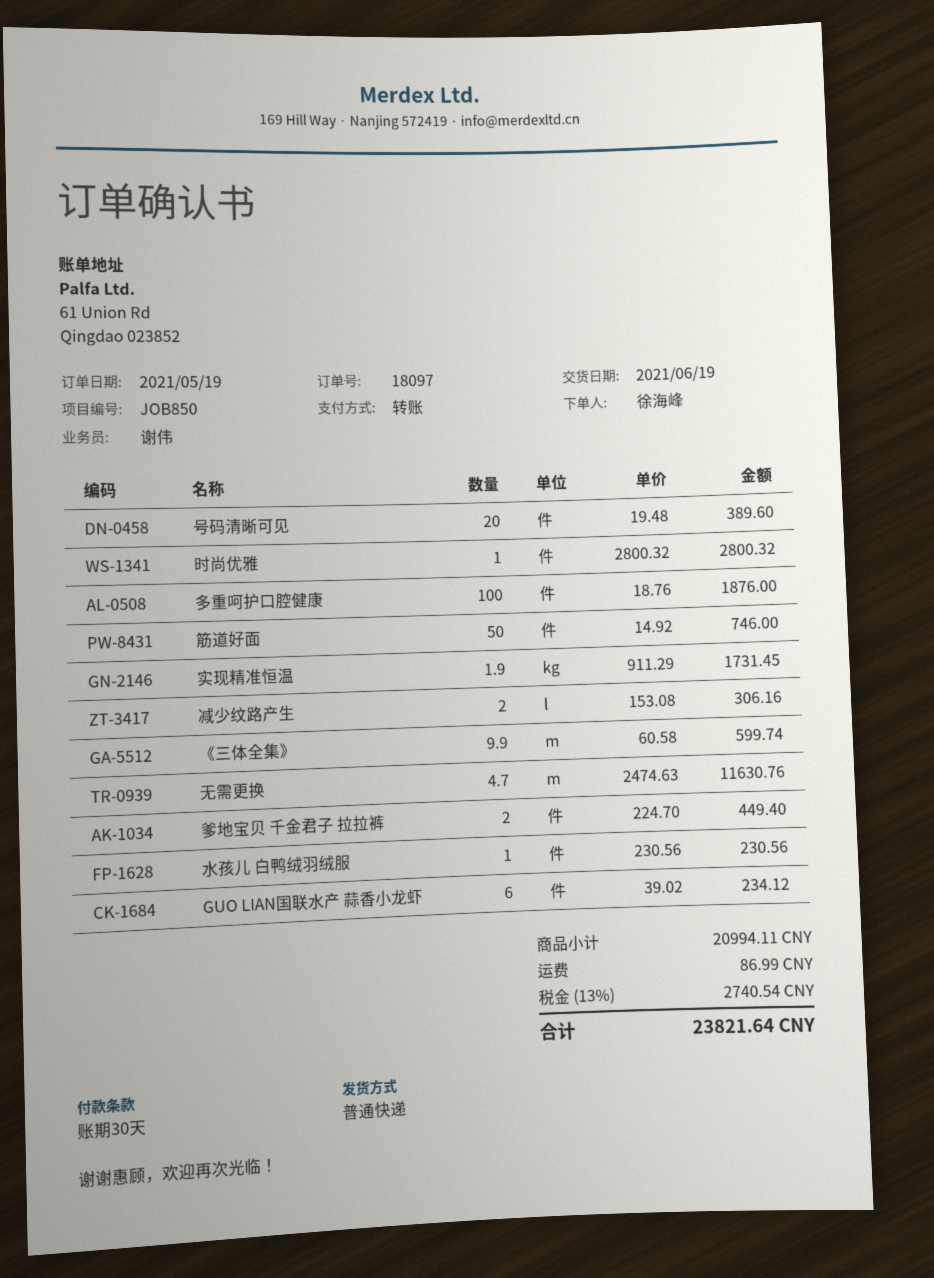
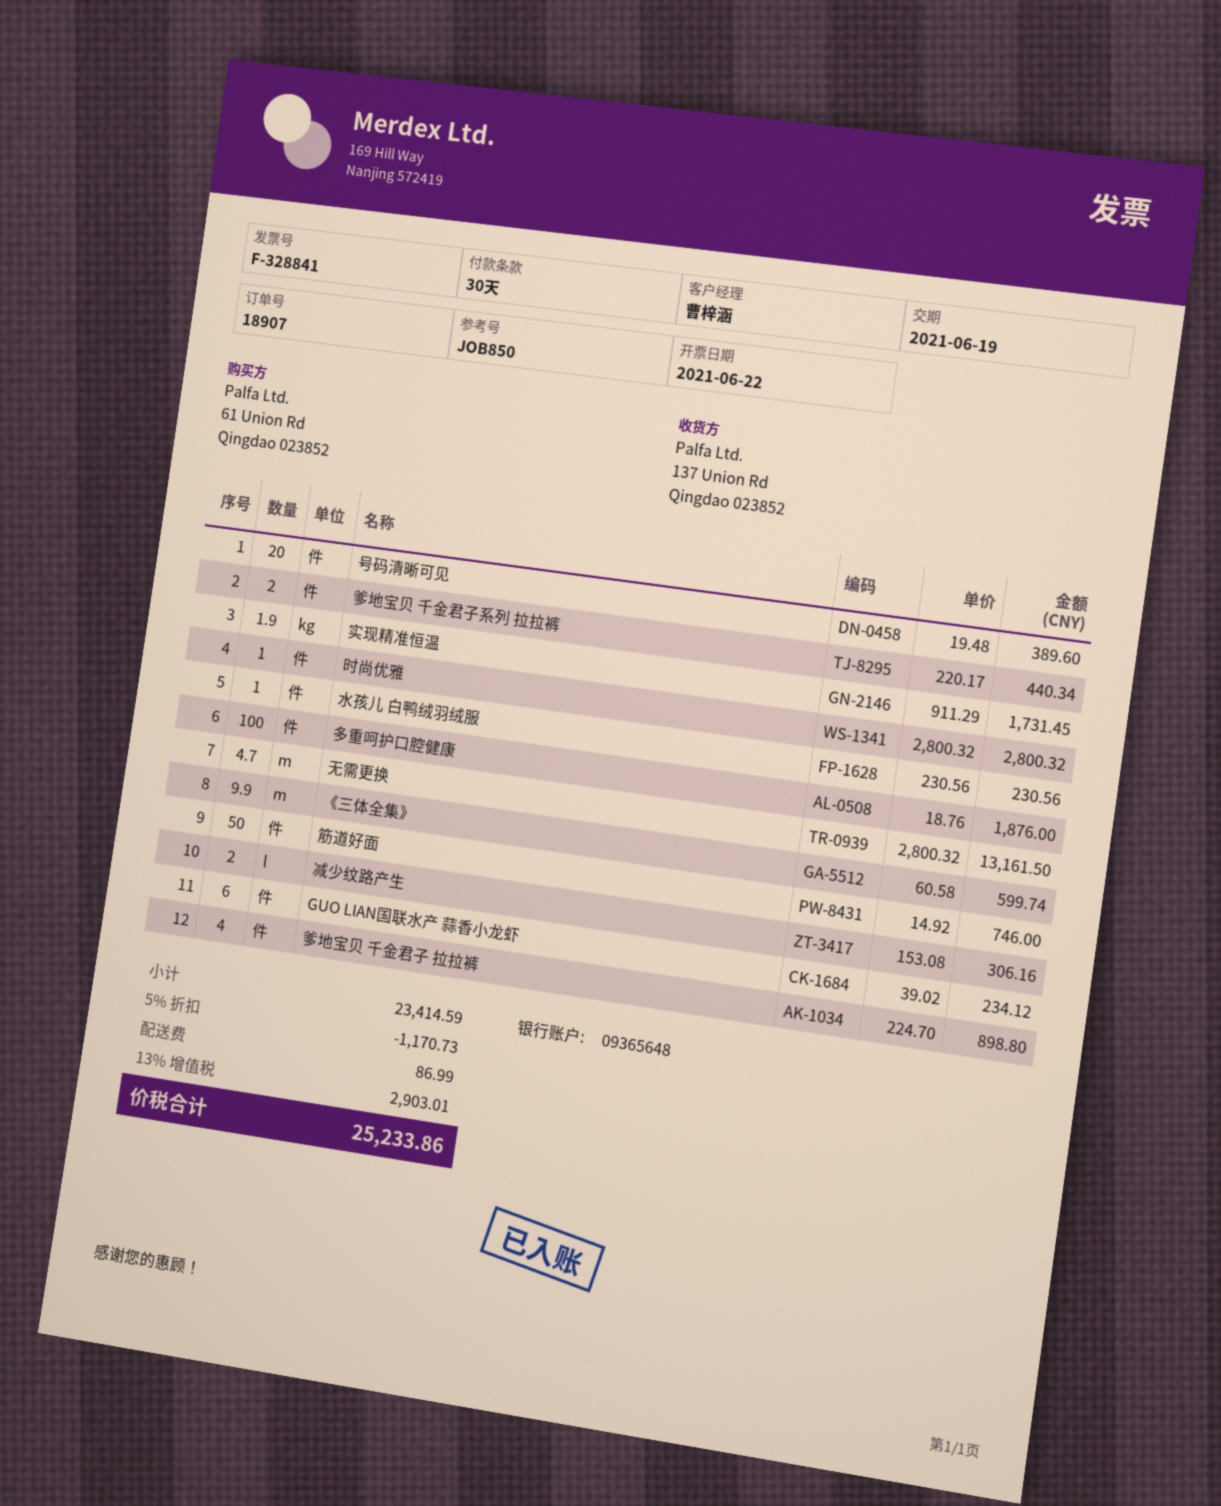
order number: 18097 -> 18907
sales rep: 谢伟 -> 曹梓涵
无需更换: 4.7 x 2474.63 = 11630.76 -> 4.7 x 2800.32 = 13161.50
爹地宝贝 千金君子 拉拉裤: 2 x 224.70 = 449.40 -> 4 x 224.70 = 898.80
爹地宝贝 千金君子系列 拉拉裤: none -> 2 x 220.17 = 440.34
subtotal: 20994.11 -> 23414.59
discount: none -> 5% = 1170.73
tax: 13% = 2740.54 -> 13% = 2903.01
total: 23821.64 -> 25233.86

